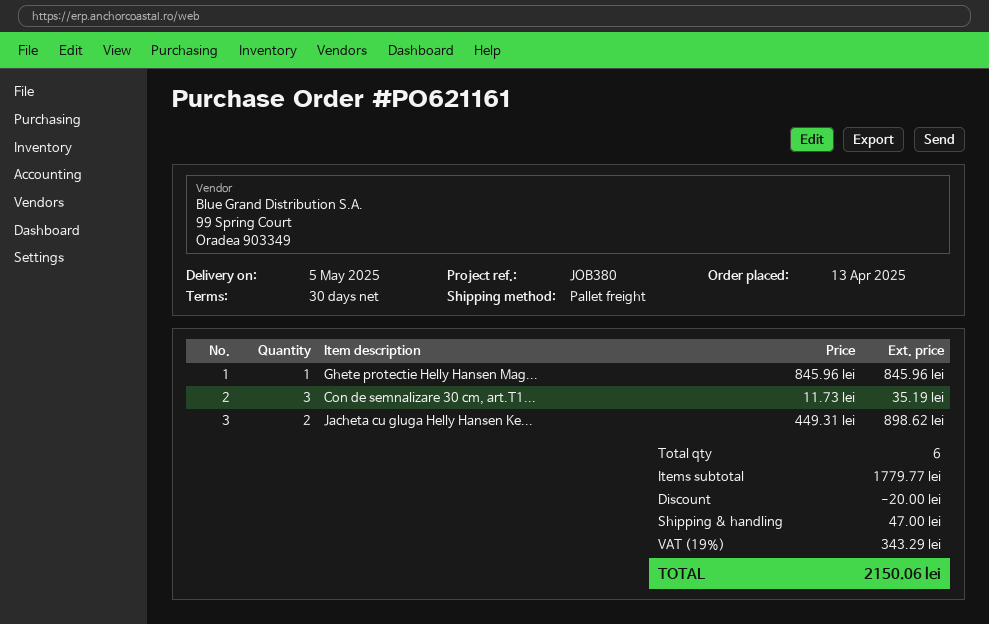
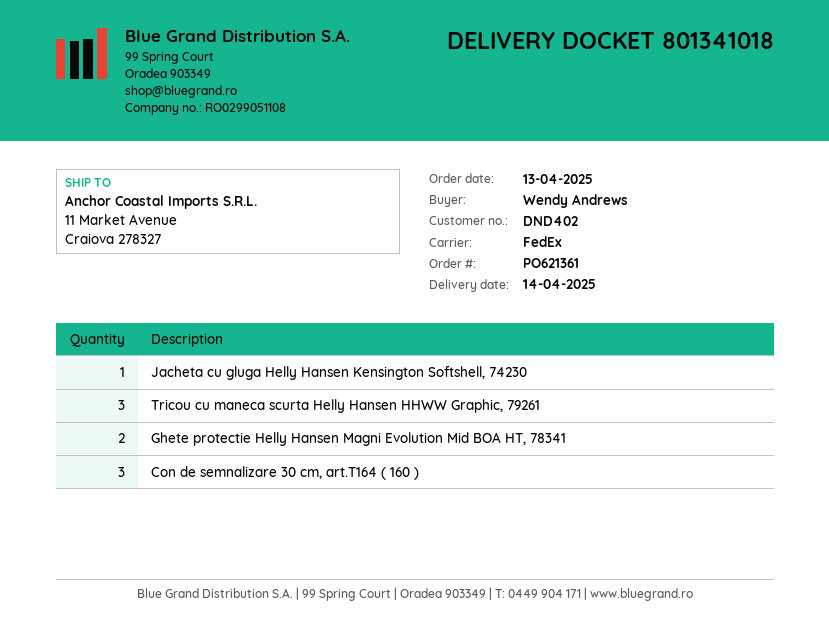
order number: PO621161 -> PO621361
delivery date: 2025-05-05 -> 2025-04-14
shipping method: pallet freight -> FedEx
Ghete protectie Helly Hansen Mag...: 1 -> 2
Jacheta cu gluga Helly Hansen Ke...: 2 -> 1
Tricou cu maneca scurta Helly Hansen HHWW Graphic, 79261: none -> 3

